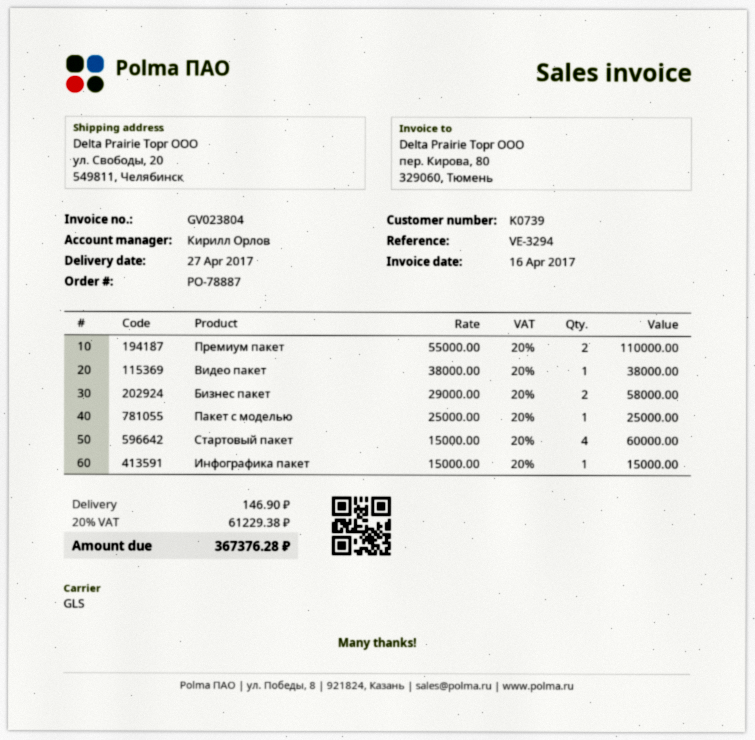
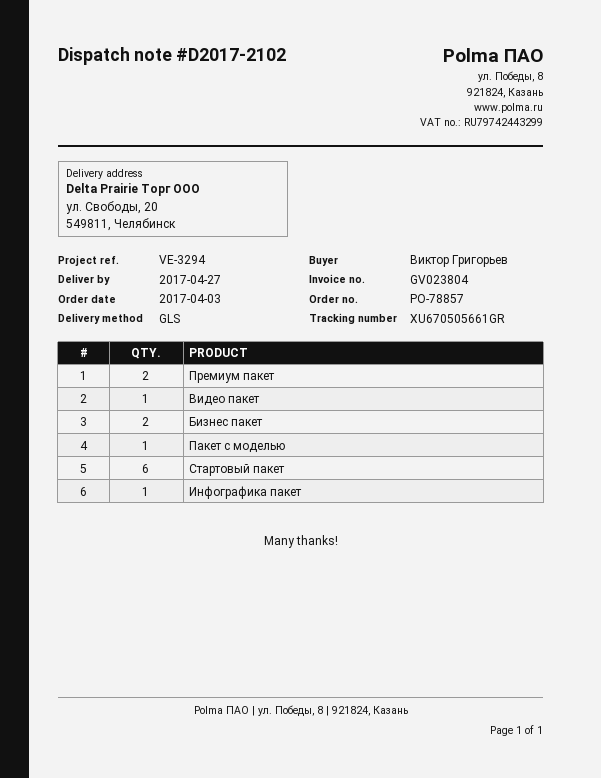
order number: PO-78887 -> PO-78857
Стартовый пакет: 4 -> 6

